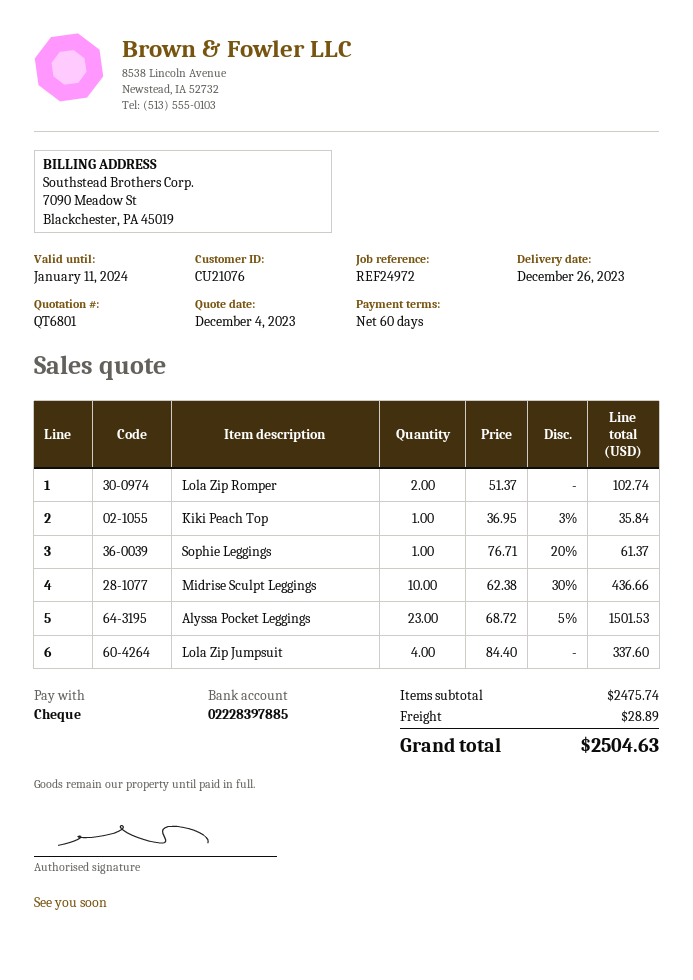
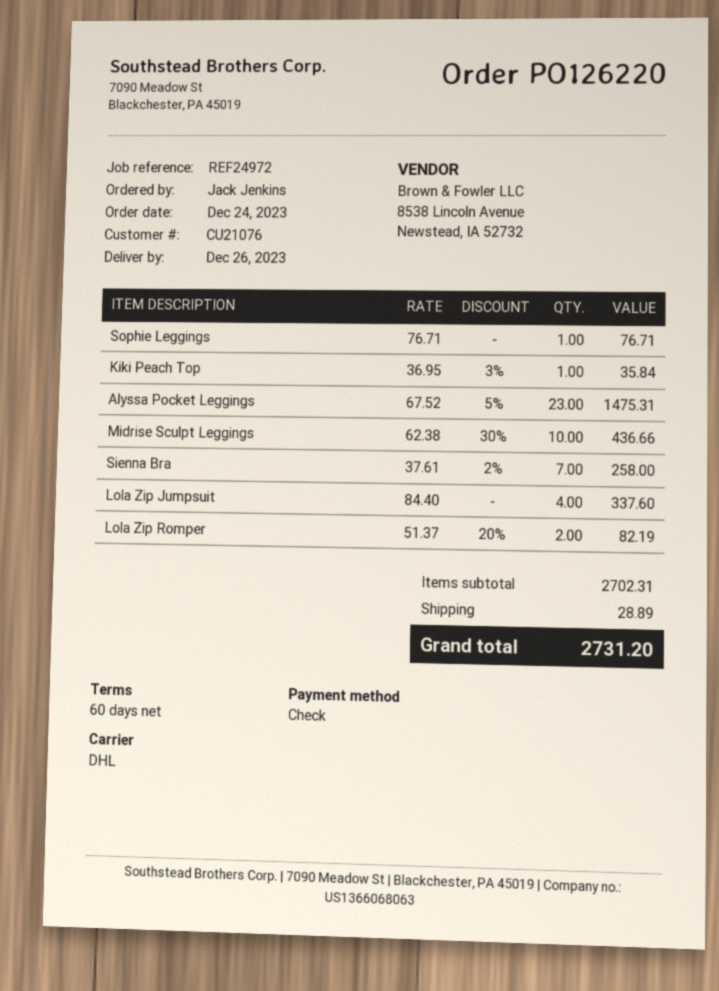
Lola Zip Romper: 2 x 51.37 = 102.74 -> 2 x 51.37 - 20% = 82.19
Sophie Leggings: 1 x 76.71 - 20% = 61.37 -> 1 x 76.71 = 76.71
Alyssa Pocket Leggings: 23 x 68.72 - 5% = 1501.53 -> 23 x 67.52 - 5% = 1475.31
Sienna Bra: none -> 7 x 37.61 - 2% = 258.00
subtotal: 2475.74 -> 2702.31
total: 2504.63 -> 2731.20

